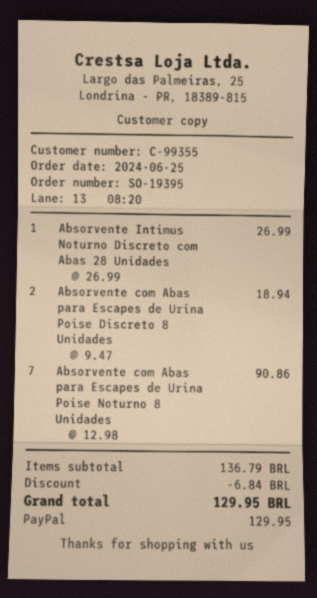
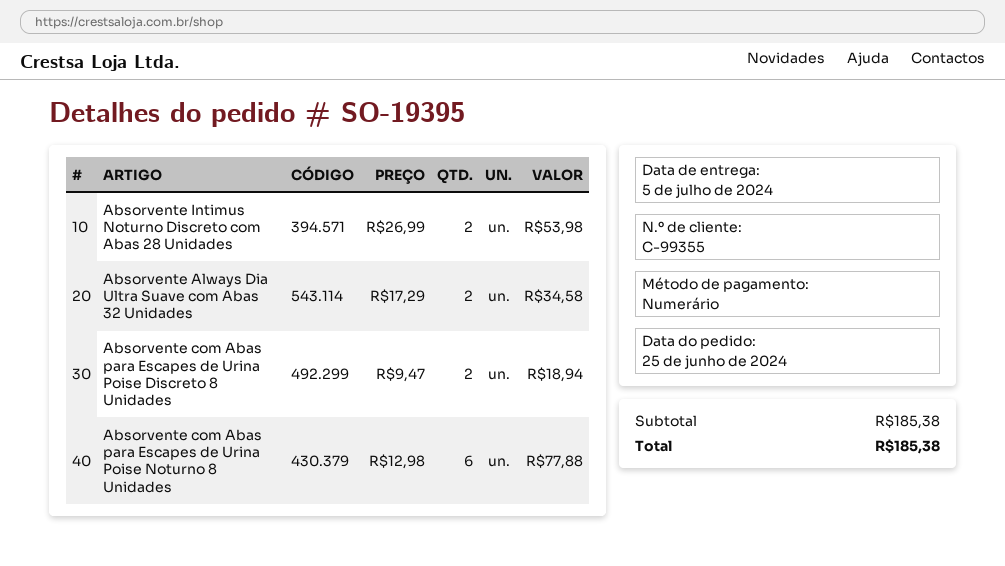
payment method: PayPal -> cash
Absorvente Intimus Noturno Discreto com Abas 28 Unidades: 1 x 26.99 = 26.99 -> 2 x 26.99 = 53.98
Absorvente com Abas para Escapes de Urina Poise Noturno 8 Unidades: 7 x 12.98 = 90.86 -> 6 x 12.98 = 77.88
Absorvente Always Dia Ultra Suave com Abas 32 Unidades: none -> 2 x 17.29 = 34.58
subtotal: 136.79 -> 185.38
discount: 6.84 -> none
total: 129.95 -> 185.38

